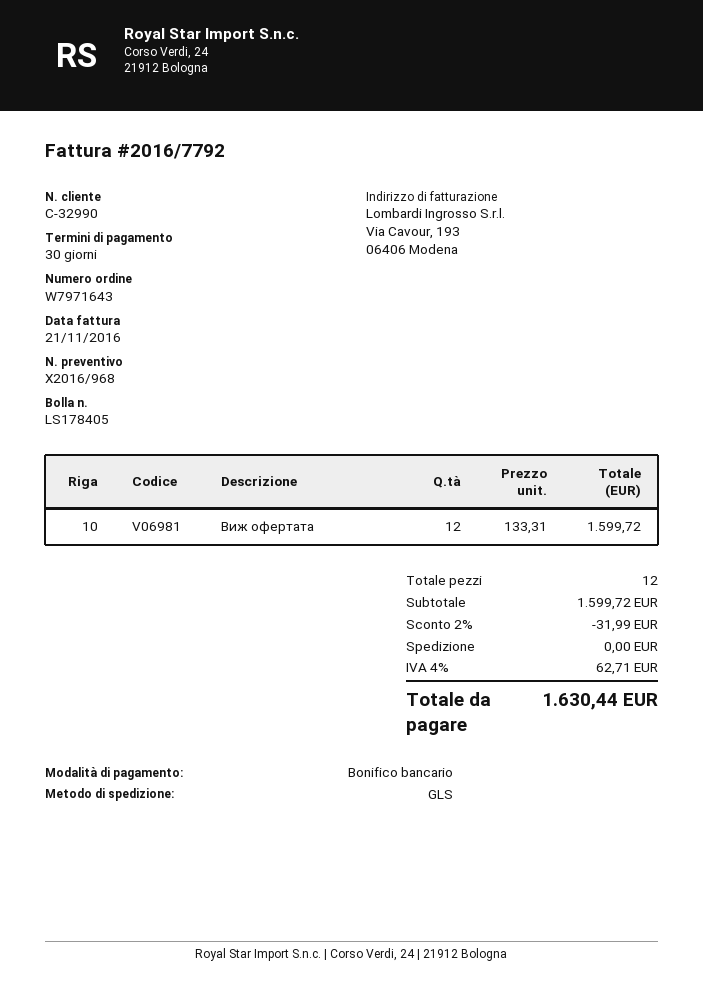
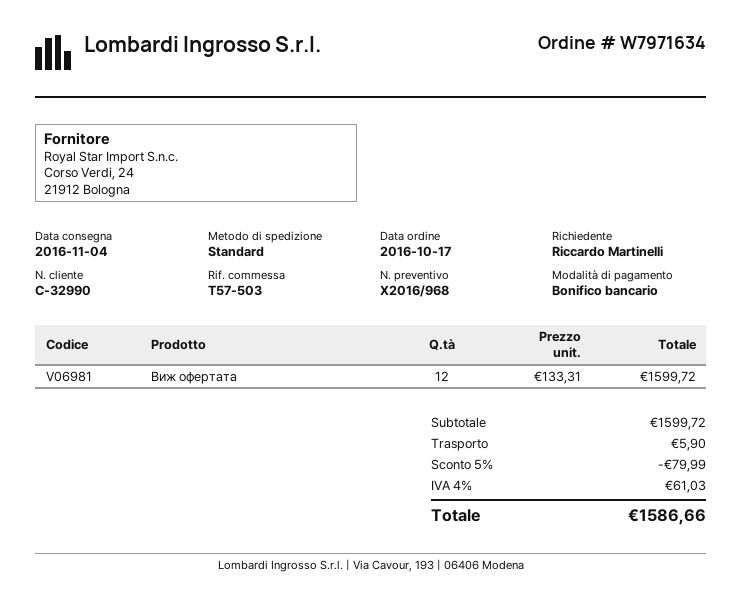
order number: W7971643 -> W7971634
shipping method: GLS -> standard
discount: 2% = 31.99 -> 5% = 79.99
shipping: 0.00 -> 5.90
tax: 4% = 62.71 -> 4% = 61.03
total: 1630.44 -> 1586.66

